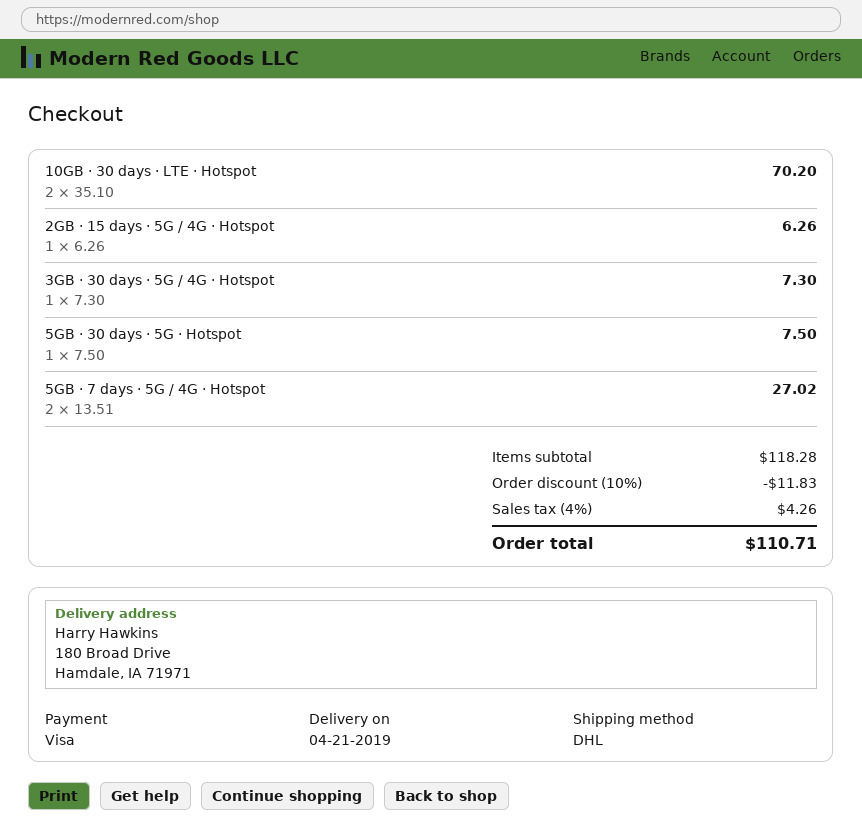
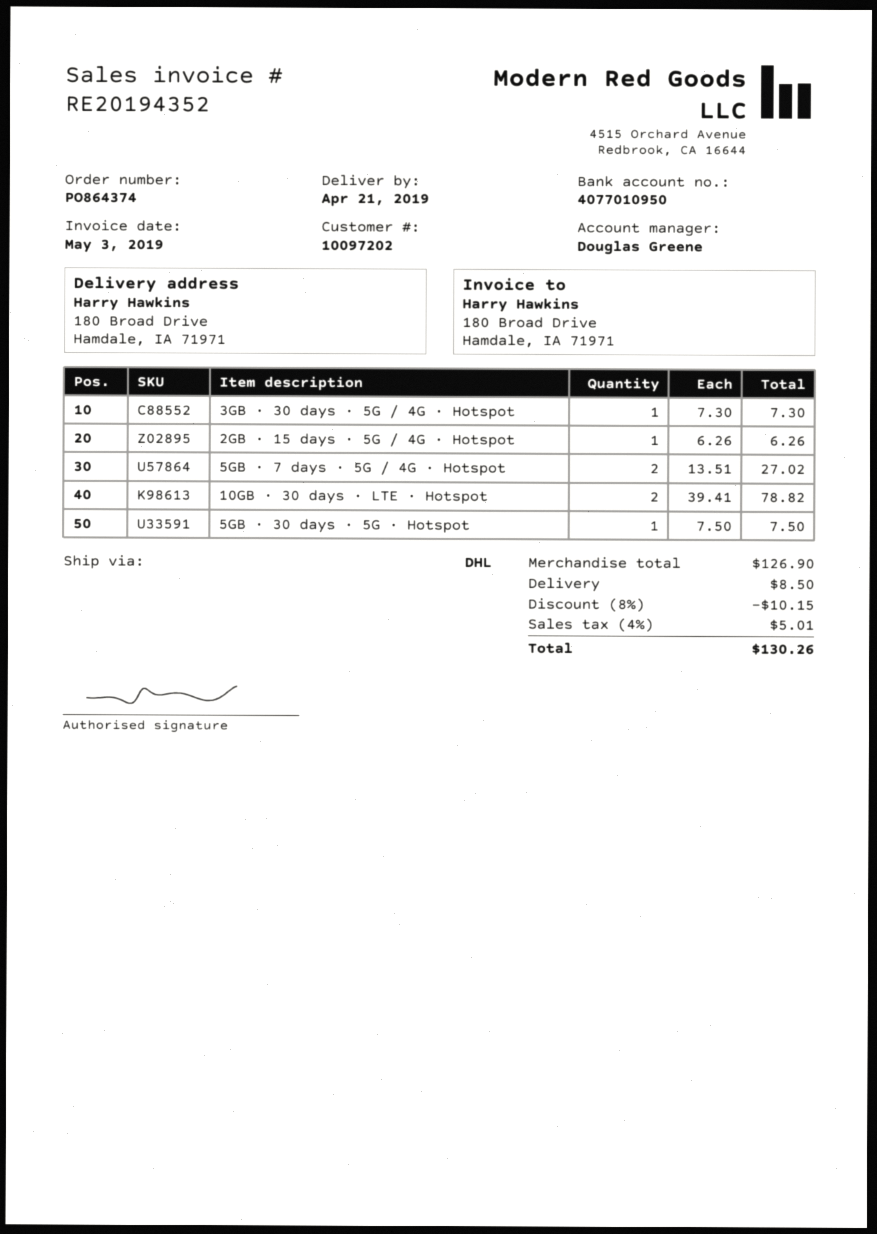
10GB · 30 days · LTE · Hotspot: 2 x 35.10 = 70.20 -> 2 x 39.41 = 78.82
subtotal: 118.28 -> 126.90
discount: 10% = 11.83 -> 8% = 10.15
shipping: none -> 8.50
tax: 4% = 4.26 -> 4% = 5.01
total: 110.71 -> 130.26

